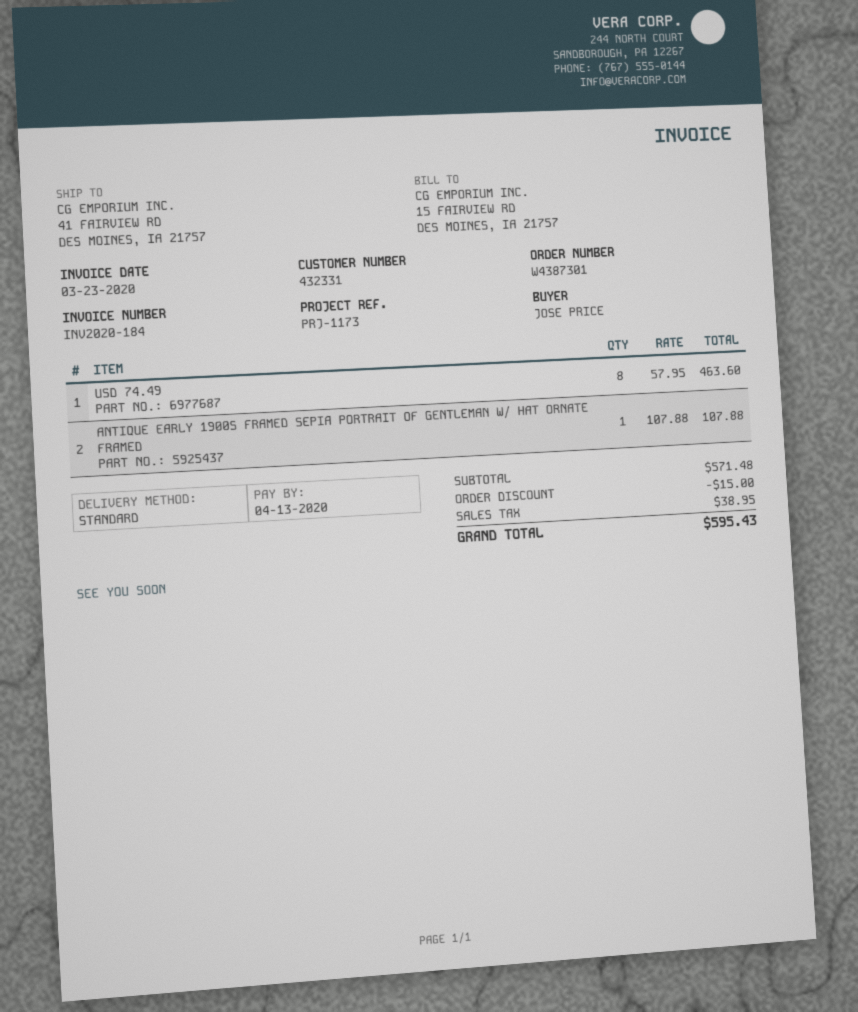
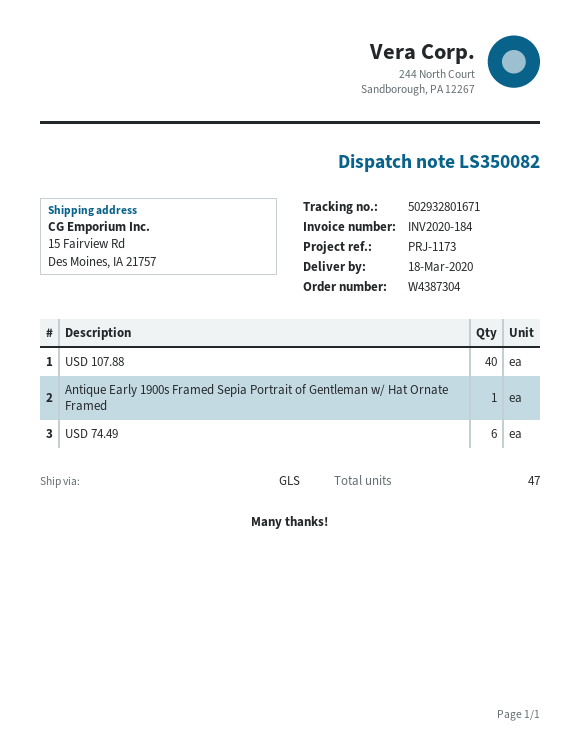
order number: W4387301 -> W4387304
shipping method: standard -> GLS
ship to: 41 FAIRVIEW RD, DES MOINES, IA 21757 -> 15 Fairview Rd, Des Moines, IA 21757
USD 74.49: 8 -> 6
USD 107.88: none -> 40

